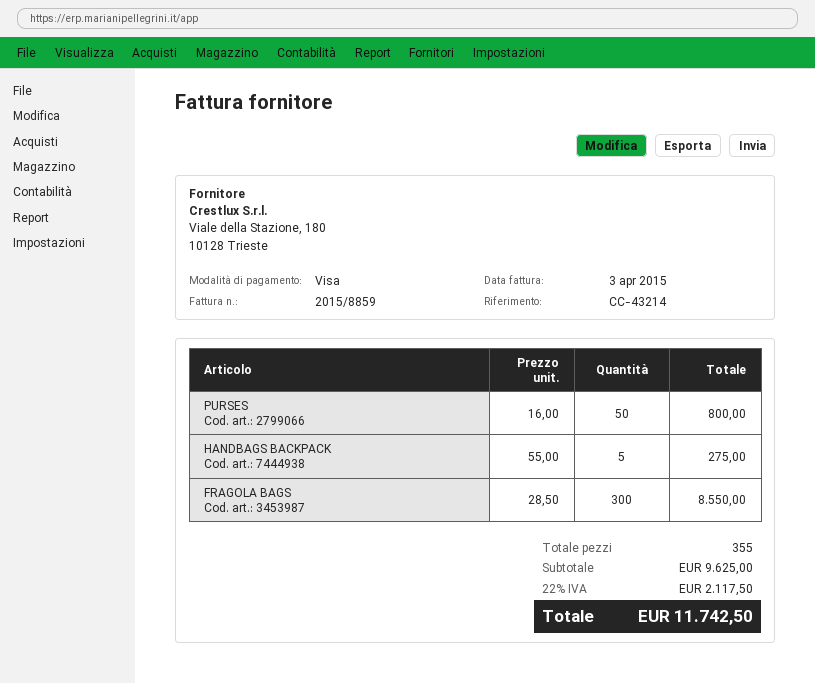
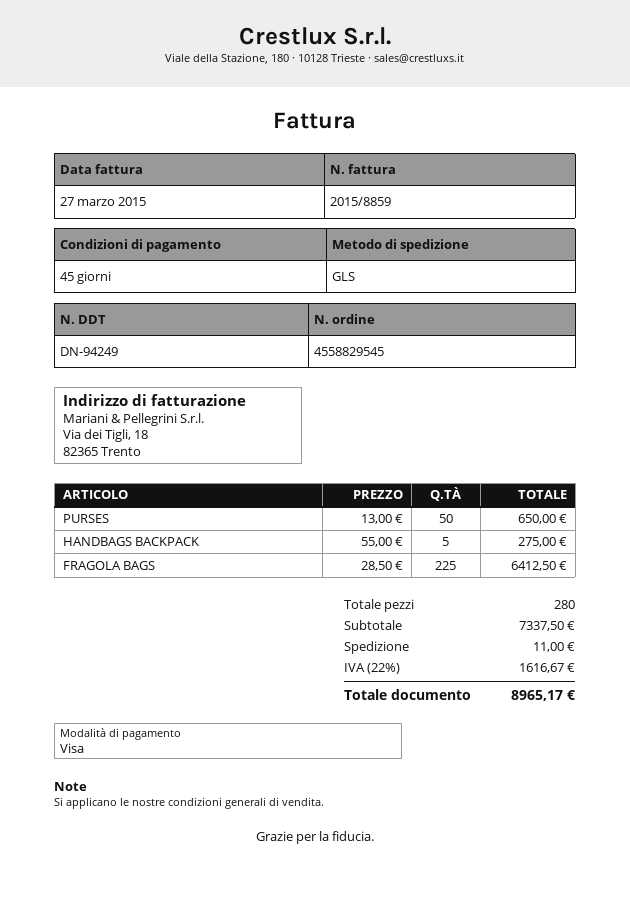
invoice date: 2015-04-03 -> 2015-03-27
PURSES: 50 x 16.00 = 800.00 -> 50 x 13.00 = 650.00
FRAGOLA BAGS: 300 x 28.50 = 8550.00 -> 225 x 28.50 = 6412.50
total quantity: 355 -> 280
subtotal: 9625.00 -> 7337.50
shipping: none -> 11.00
tax: 22% = 2117.50 -> 22% = 1616.67
total: 11742.50 -> 8965.17

